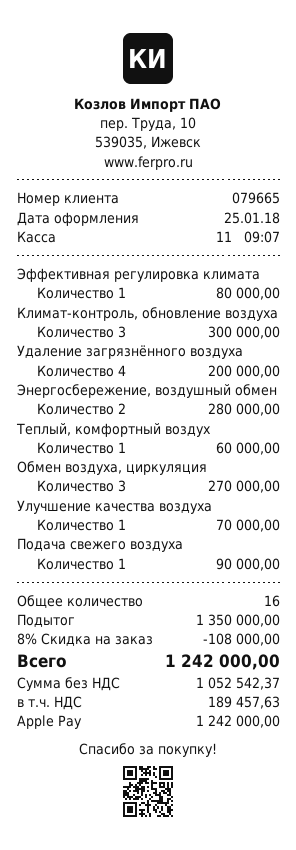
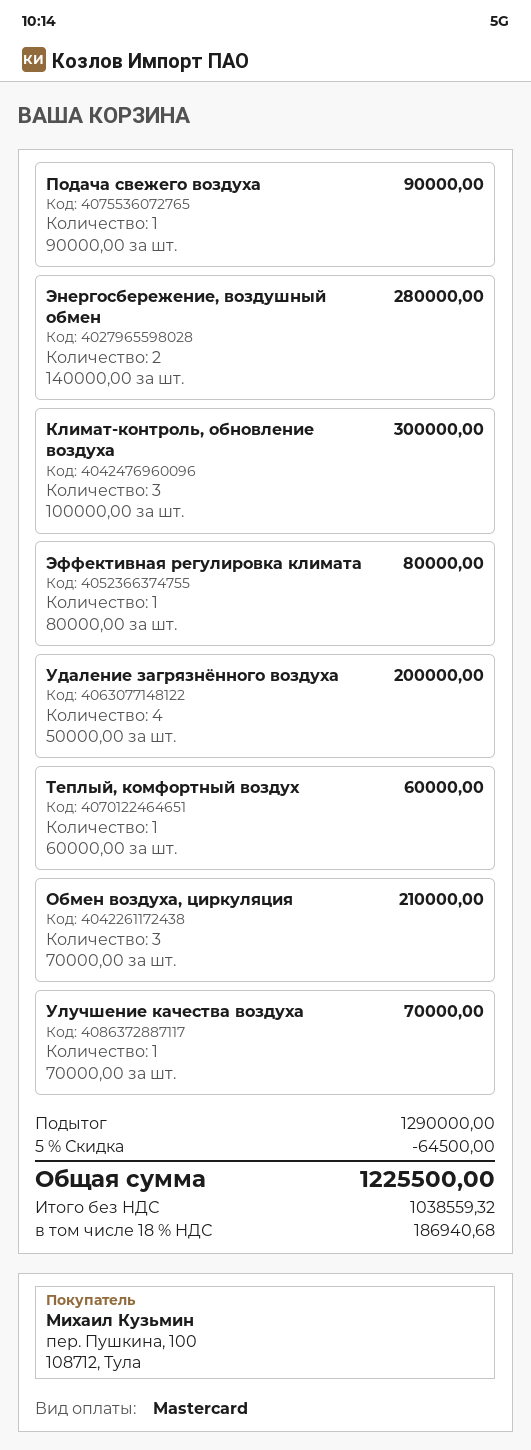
payment method: Apple Pay -> Mastercard
Обмен воздуха, циркуляция: 3 for 270000.00 -> 3 for 210000.00
subtotal: 1350000.00 -> 1290000.00
discount: 8% = 108000.00 -> 5% = 64500.00
net: 1052542.37 -> 1038559.32
tax: 189457.63 -> 186940.68
total: 1242000.00 -> 1225500.00

